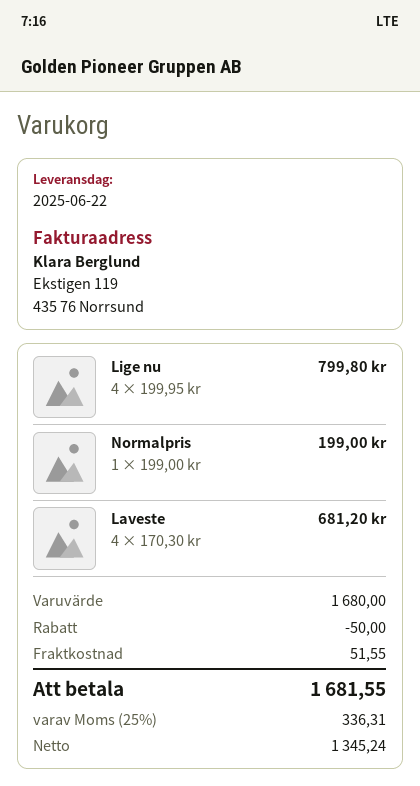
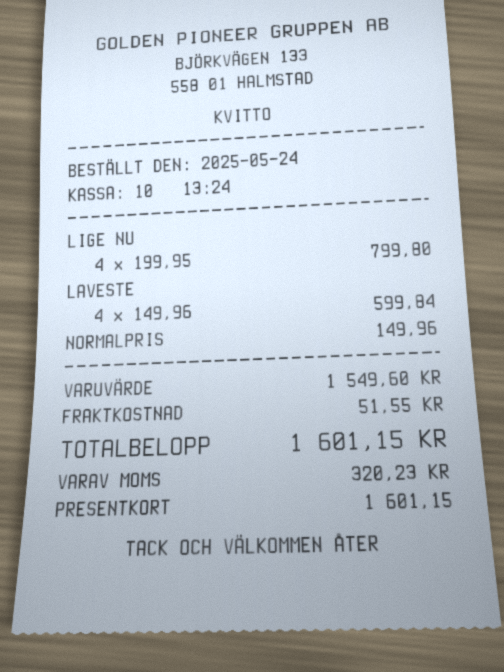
Normalpris: 1 x 199.00 = 199.00 -> 1 x 149.96 = 149.96
Laveste: 4 x 170.30 = 681.20 -> 4 x 149.96 = 599.84
subtotal: 1680.00 -> 1549.60
discount: 50.00 -> none
tax: 336.31 -> 320.23
total: 1681.55 -> 1601.15

